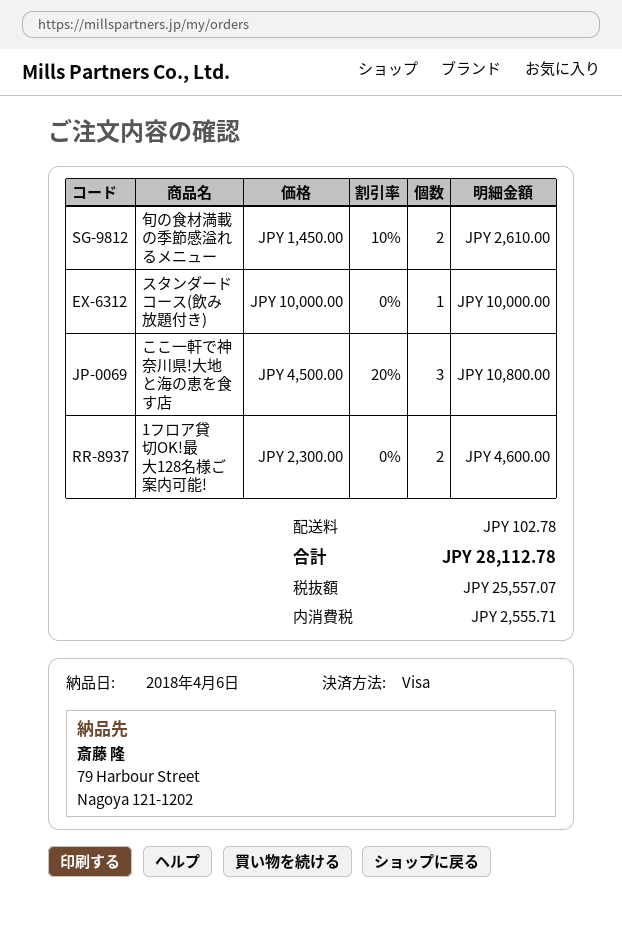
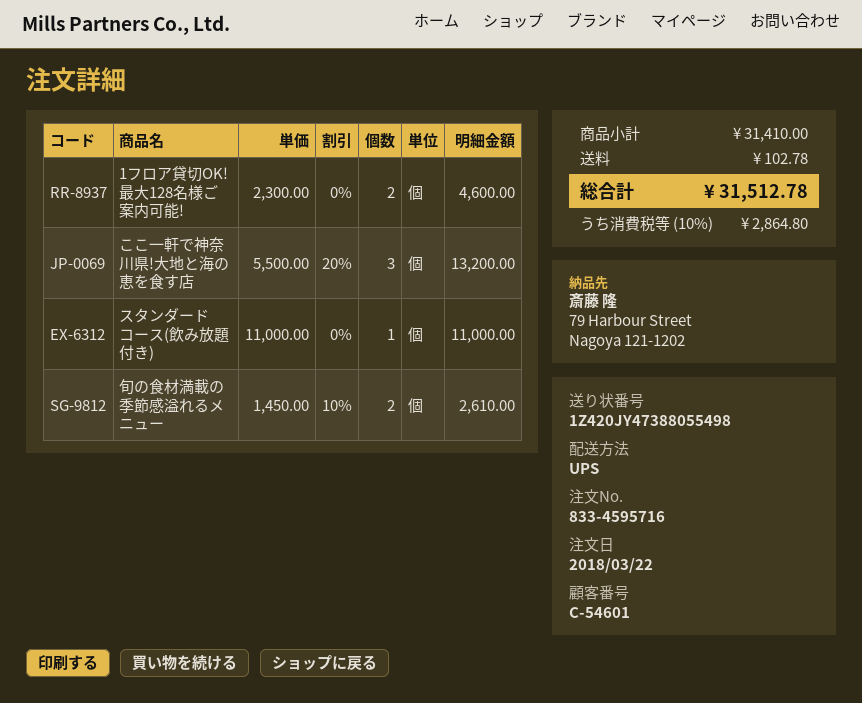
スタンダードコース(飲み放題付き): 1 x 10000.00 = 10000.00 -> 1 x 11000.00 = 11000.00
ここ一軒で神奈川県!大地と海の恵を食す店: 3 x 4500.00 - 20% = 10800.00 -> 3 x 5500.00 - 20% = 13200.00
tax: 2555.71 -> 2864.80
total: 28112.78 -> 31512.78

